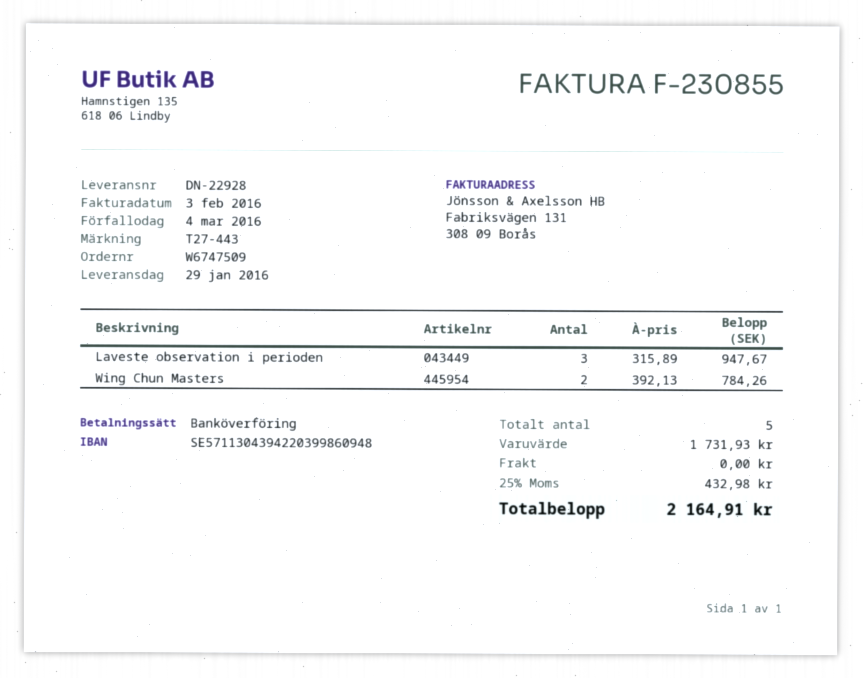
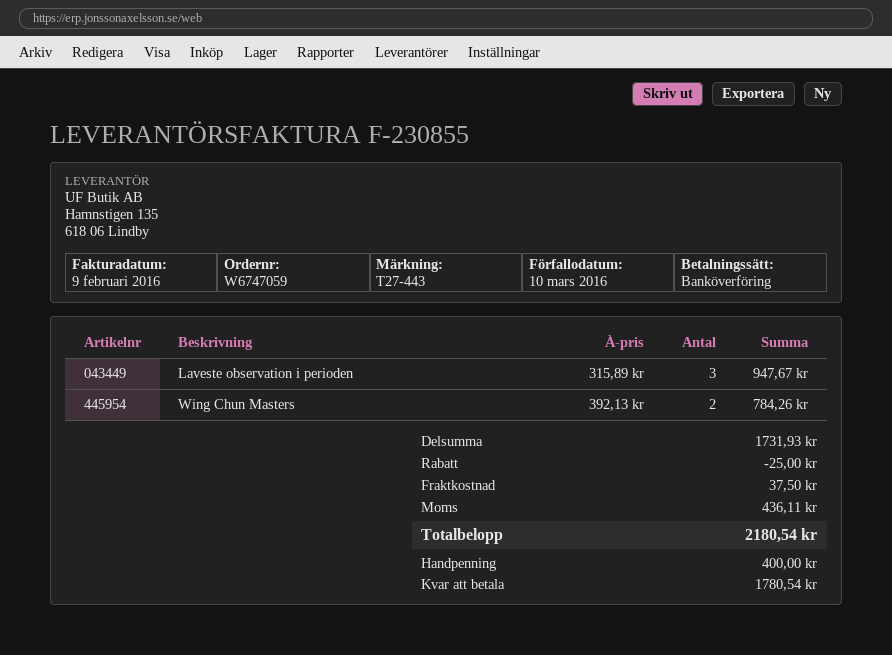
order number: W6747509 -> W6747059
invoice date: 2016-02-03 -> 2016-02-09
due date: 2016-03-04 -> 2016-03-10
discount: none -> 25.00
shipping: 0.00 -> 37.50
tax: 432.98 -> 436.11
total: 2164.91 -> 2180.54

